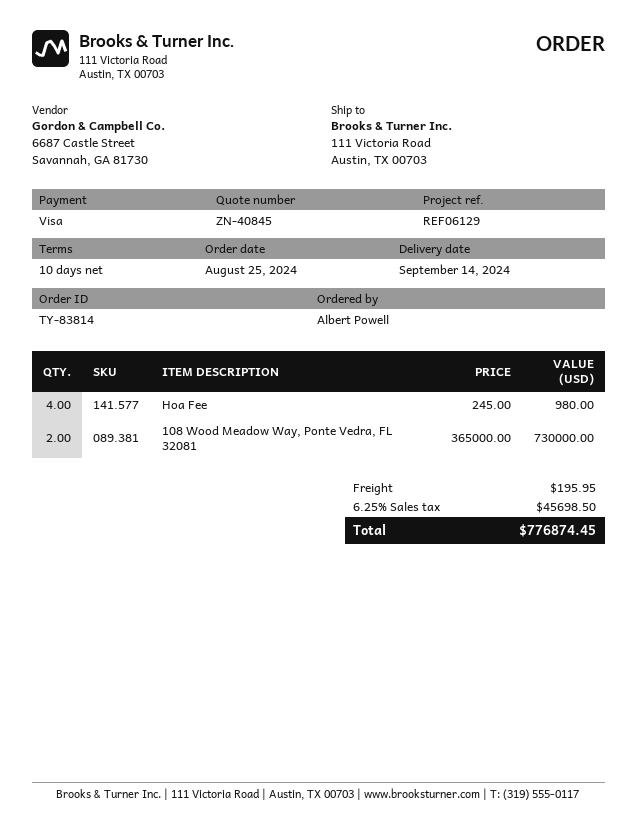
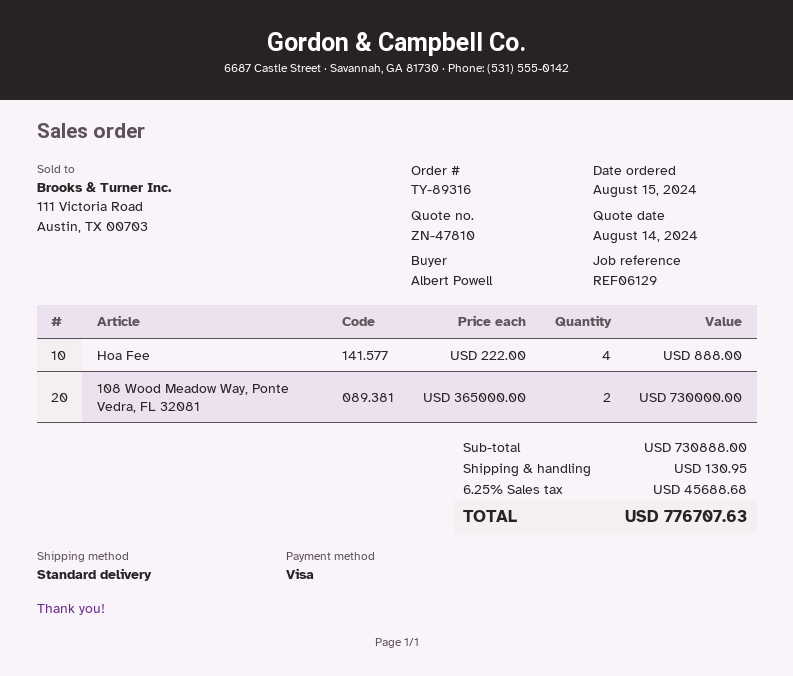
quote number: ZN-40845 -> ZN-47810
order number: TY-83814 -> TY-89316
order date: 2024-08-25 -> 2024-08-15
Hoa Fee: 4 x 245.00 = 980.00 -> 4 x 222.00 = 888.00
shipping: 195.95 -> 130.95
tax: 6.25% = 45698.50 -> 6.25% = 45688.68
total: 776874.45 -> 776707.63

